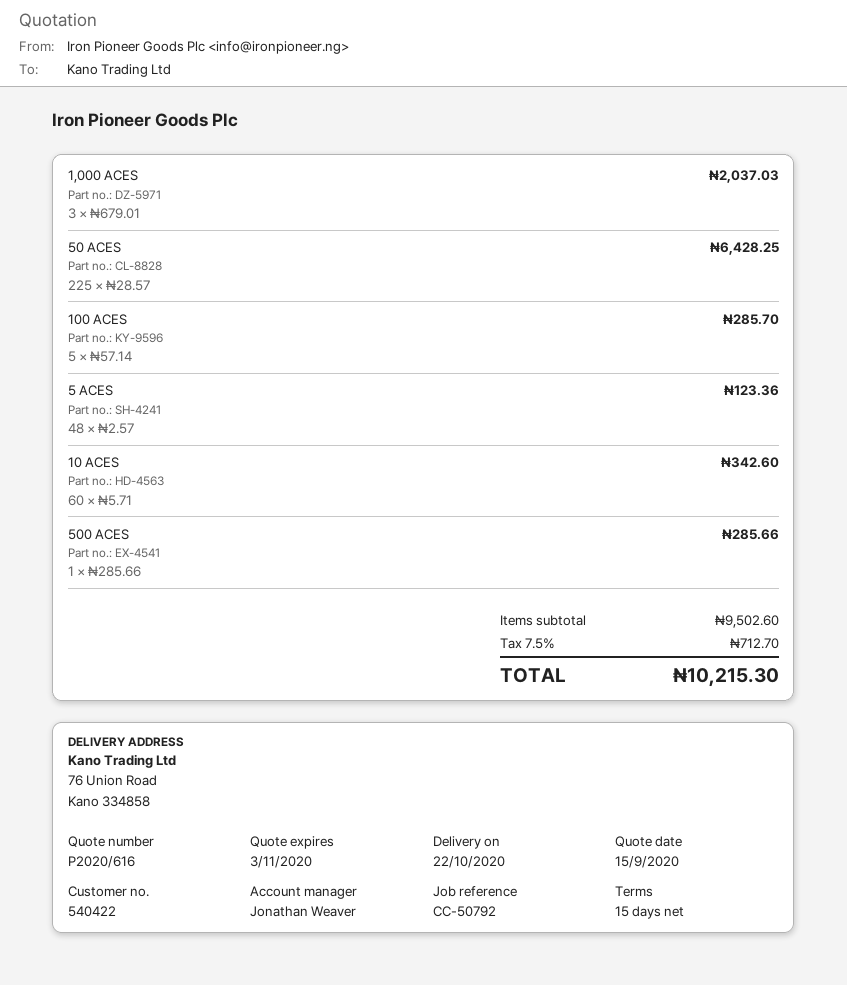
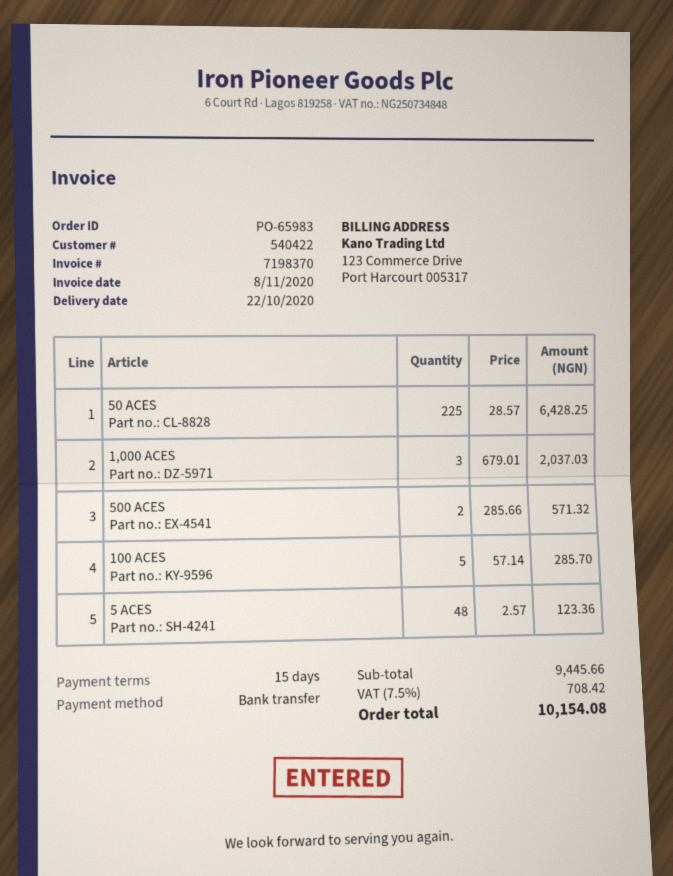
10 ACES: 60 x 5.71 = 342.60 -> none
500 ACES: 1 x 285.66 = 285.66 -> 2 x 285.66 = 571.32
subtotal: 9502.60 -> 9445.66
tax: 7.5% = 712.70 -> 7.5% = 708.42
total: 10215.30 -> 10154.08

